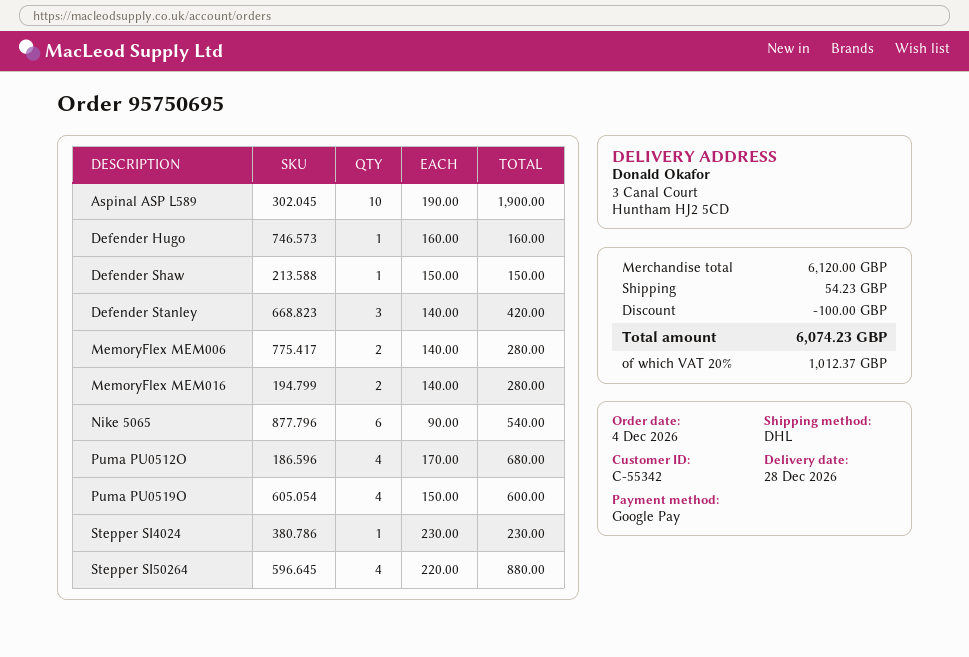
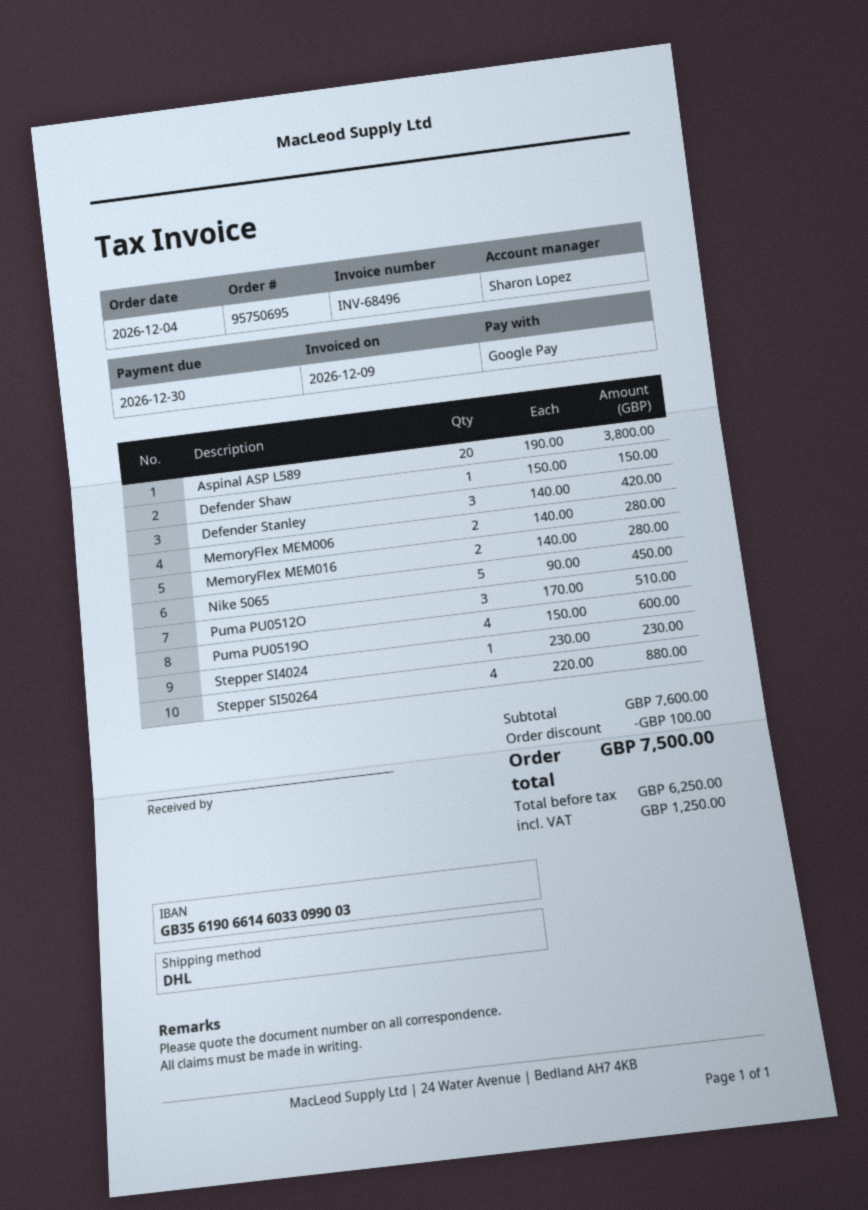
Aspinal ASP L589: 10 x 190.00 = 1900.00 -> 20 x 190.00 = 3800.00
Defender Hugo: 1 x 160.00 = 160.00 -> none
Nike 5065: 6 x 90.00 = 540.00 -> 5 x 90.00 = 450.00
Puma PU0512O: 4 x 170.00 = 680.00 -> 3 x 170.00 = 510.00
subtotal: 6120.00 -> 7600.00
shipping: 54.23 -> none
tax: 1012.37 -> 1250.00
total: 6074.23 -> 7500.00

